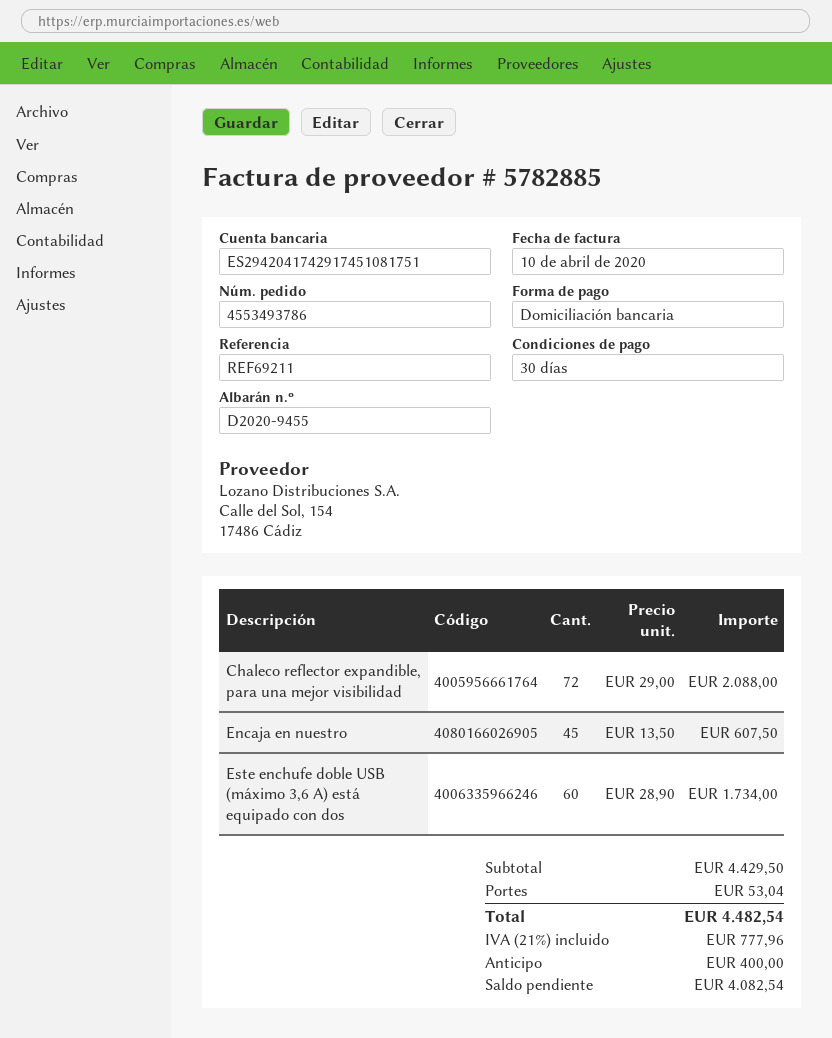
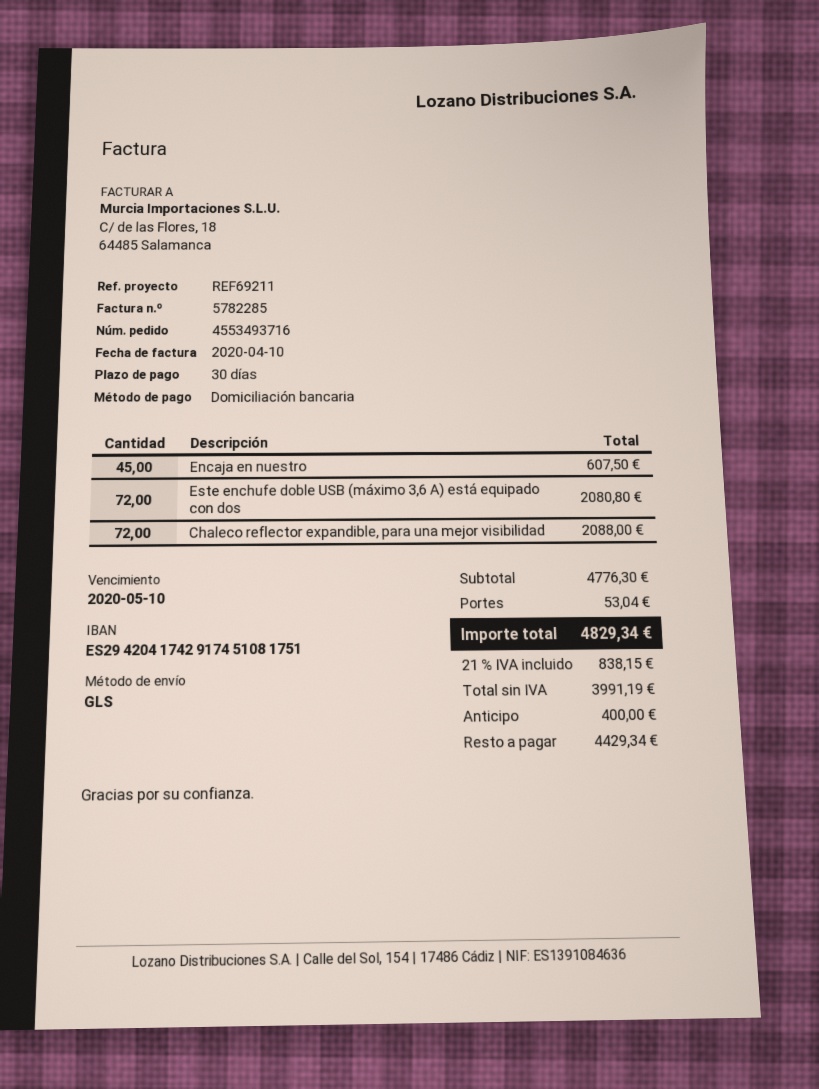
order number: 4553493786 -> 4553493716
invoice number: 5782885 -> 5782285
Este enchufe doble USB (máximo 3,6 A) está equipado con dos: 60 for 1734.00 -> 72 for 2080.80
subtotal: 4429.50 -> 4776.30
tax: 21% = 777.96 -> 21% = 838.15
total: 4482.54 -> 4829.34
balance: 4082.54 -> 4429.34

